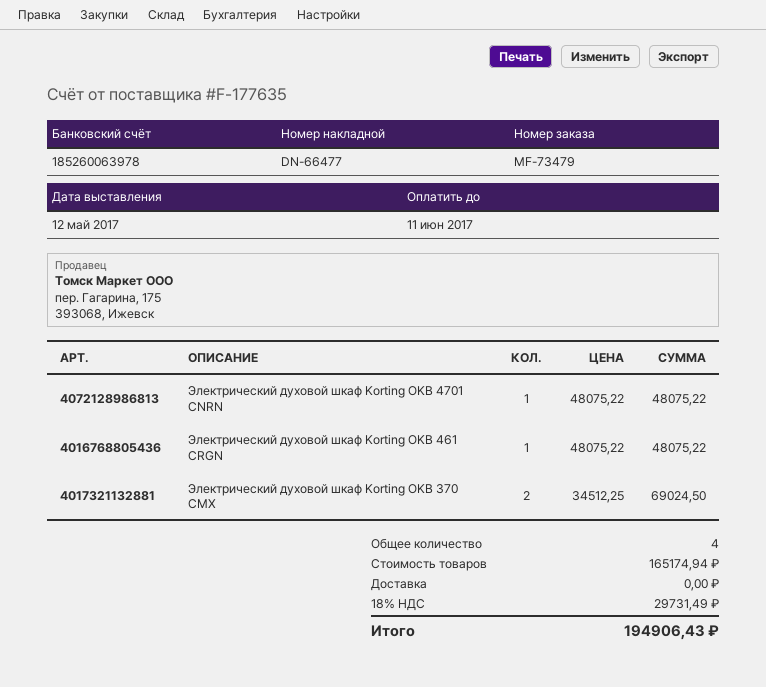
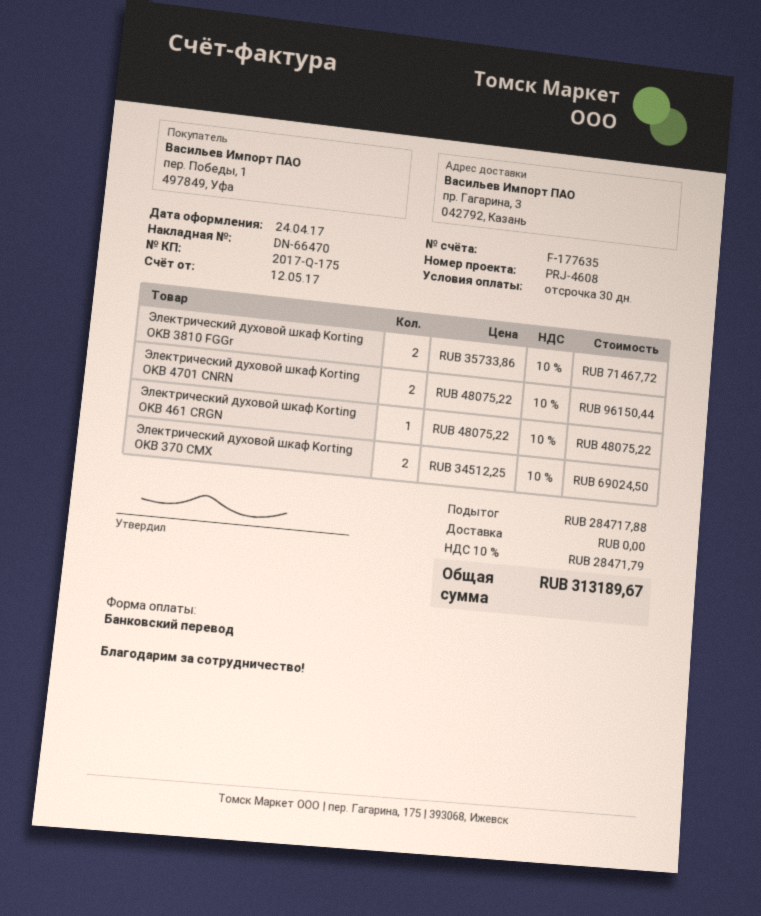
delivery note number: DN-66477 -> DN-66470
Электрический духовой шкаф Korting OKB 4701 CNRN: 1 x 48075.22 = 48075.22 -> 2 x 48075.22 = 96150.44
Электрический духовой шкаф Korting OKB 3810 FGGr: none -> 2 x 35733.86 = 71467.72
subtotal: 165174.94 -> 284717.88
tax: 18% = 29731.49 -> 10% = 28471.79
total: 194906.43 -> 313189.67

